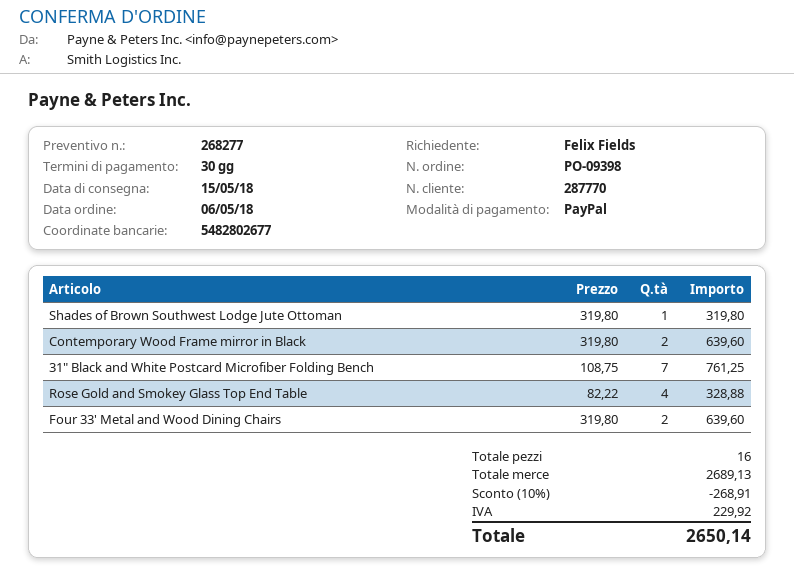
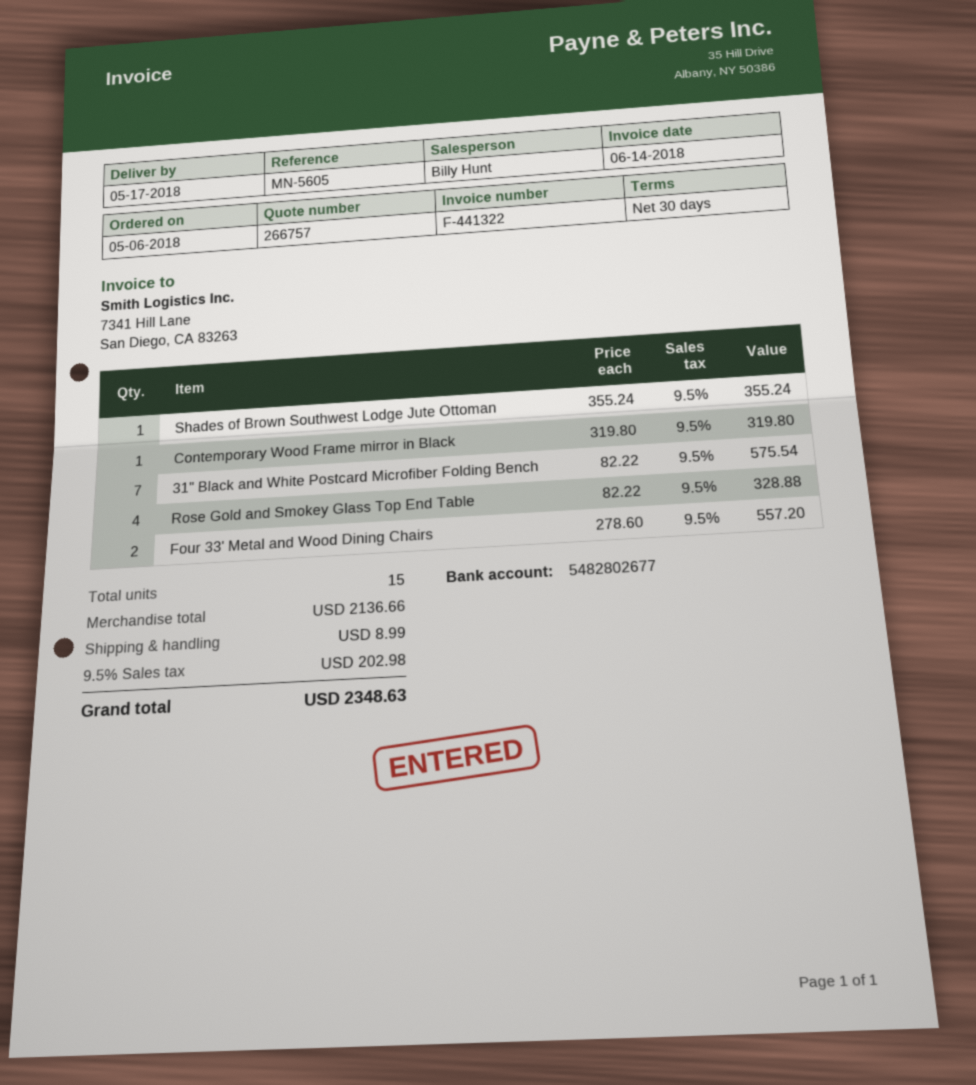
quote number: 268277 -> 266757
delivery date: 2018-05-15 -> 2018-05-17
Shades of Brown Southwest Lodge Jute Ottoman: 1 x 319.80 = 319.80 -> 1 x 355.24 = 355.24
Contemporary Wood Frame mirror in Black: 2 x 319.80 = 639.60 -> 1 x 319.80 = 319.80
31" Black and White Postcard Microfiber Folding Bench: 7 x 108.75 = 761.25 -> 7 x 82.22 = 575.54
Four 33' Metal and Wood Dining Chairs: 2 x 319.80 = 639.60 -> 2 x 278.60 = 557.20
total quantity: 16 -> 15
subtotal: 2689.13 -> 2136.66
discount: 10% = 268.91 -> none
shipping: none -> 8.99
tax: 229.92 -> 202.98
total: 2650.14 -> 2348.63

